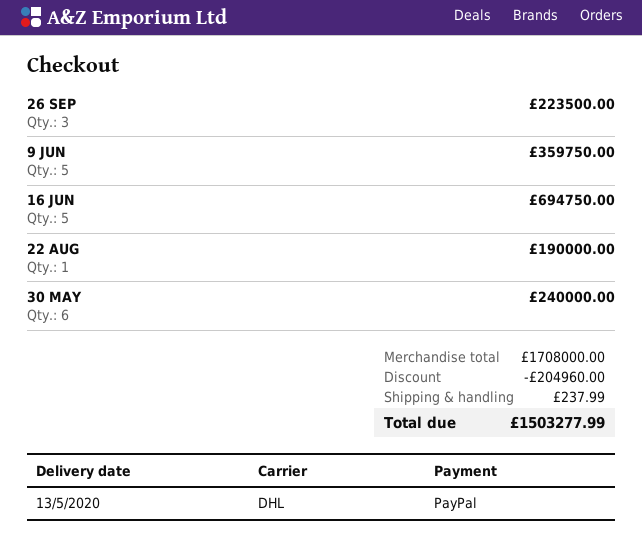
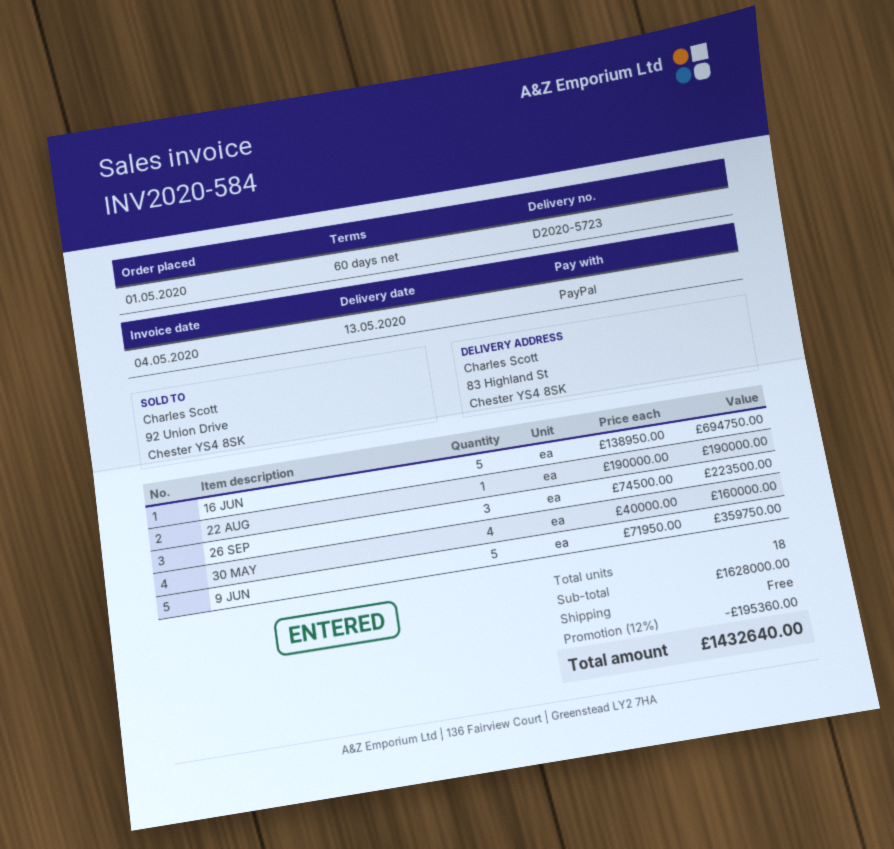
30 MAY: 6 for 240000.00 -> 4 for 160000.00
subtotal: 1708000.00 -> 1628000.00
discount: 204960.00 -> 195360.00
shipping: 237.99 -> 0.00
total: 1503277.99 -> 1432640.00

